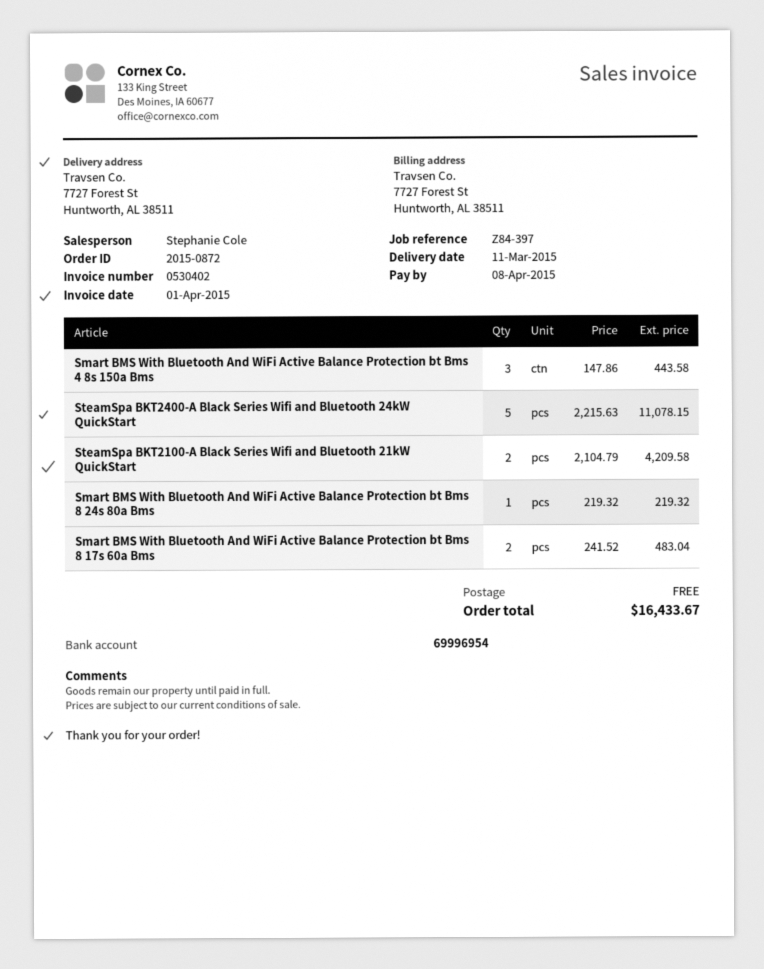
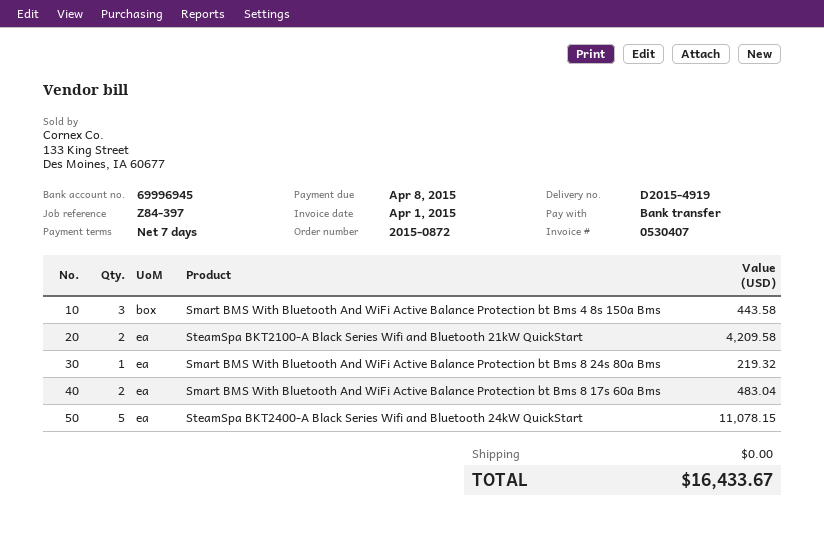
invoice number: 0530402 -> 0530407
bank account: 69996954 -> 69996945

